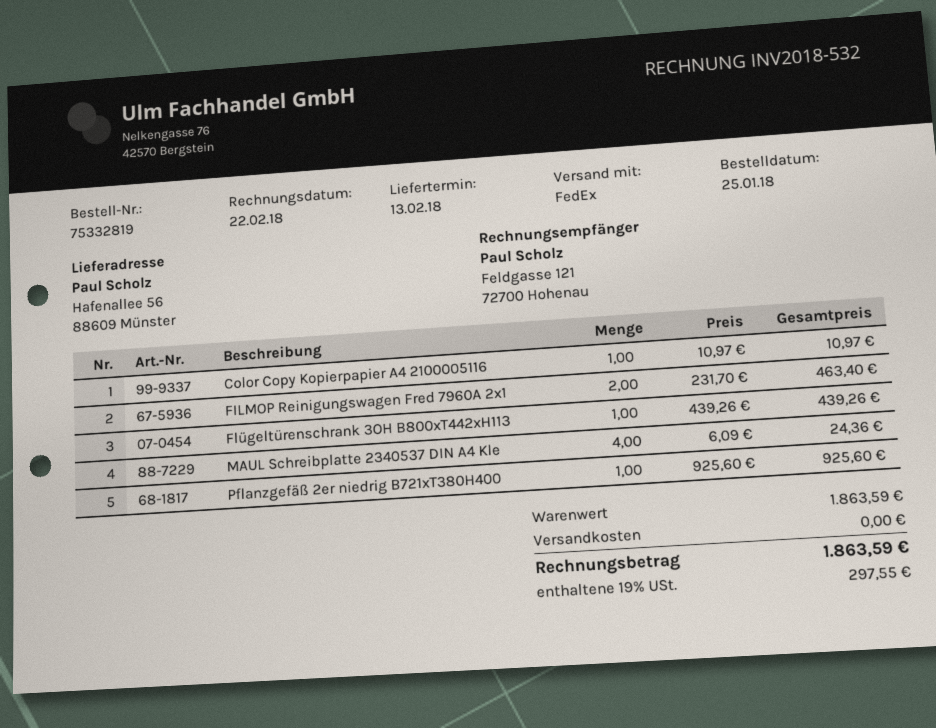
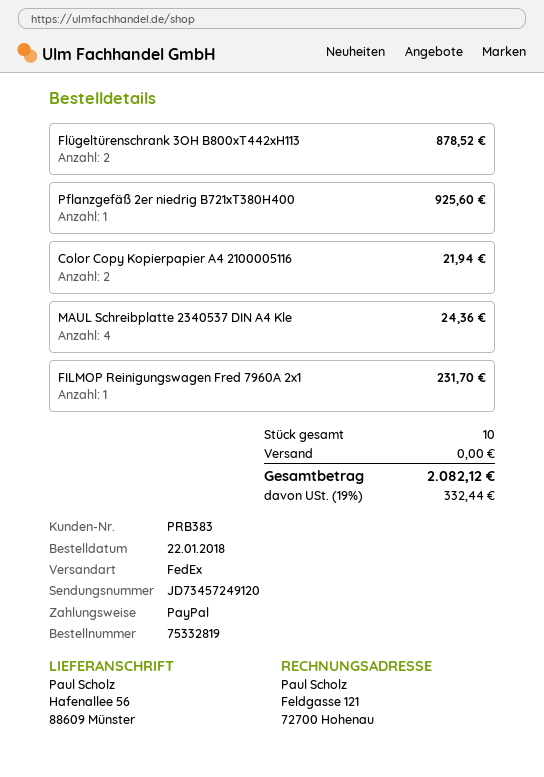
order date: 2018-01-25 -> 2018-01-22
Color Copy Kopierpapier A4 2100005116: 1 for 10.97 -> 2 for 21.94
FILMOP Reinigungswagen Fred 7960A 2x1: 2 for 463.40 -> 1 for 231.70
Flügeltürenschrank 3OH B800xT442xH113: 1 for 439.26 -> 2 for 878.52
tax: 19% = 297.55 -> 19% = 332.44
total: 1863.59 -> 2082.12

